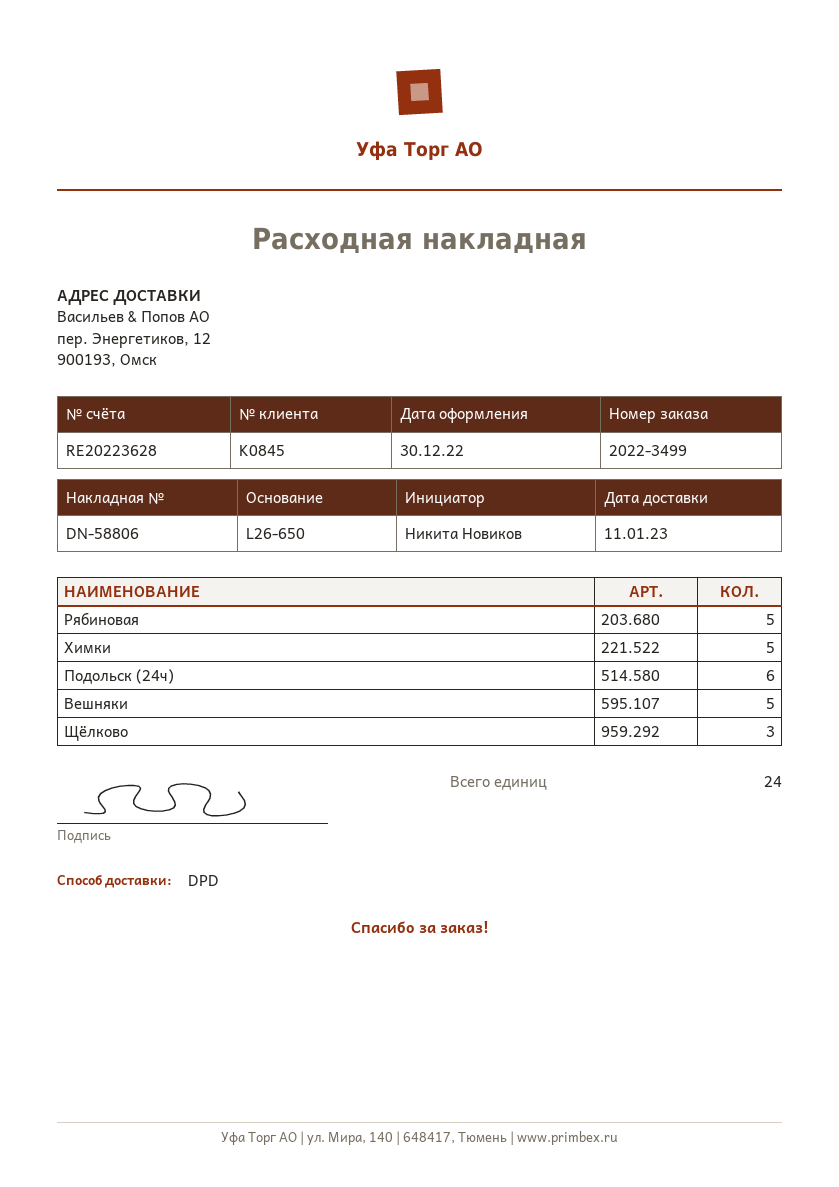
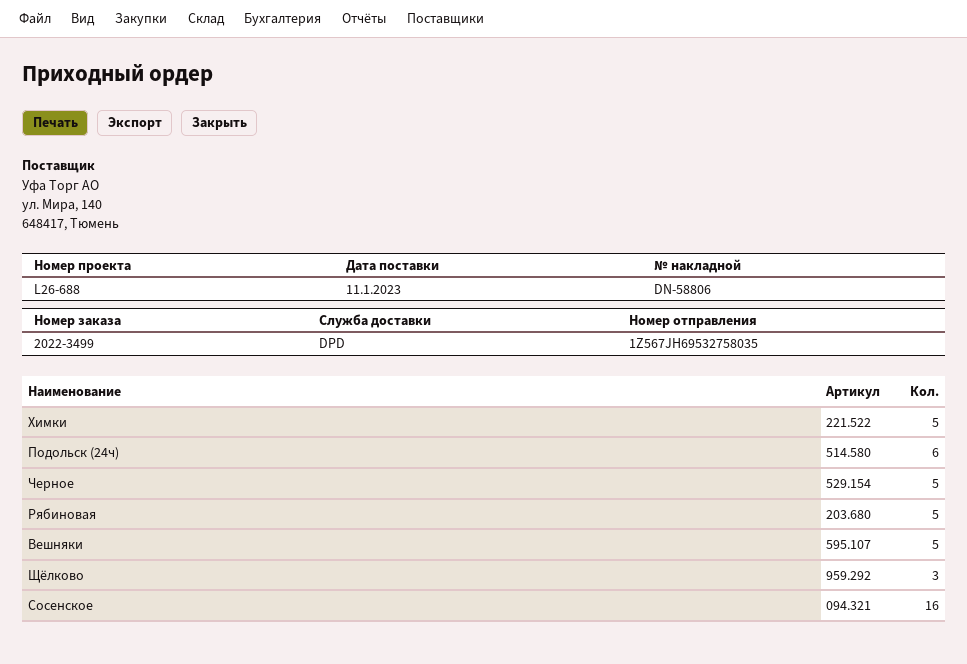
reference: L26-650 -> L26-688
Черное: none -> 5
Сосенское: none -> 16

